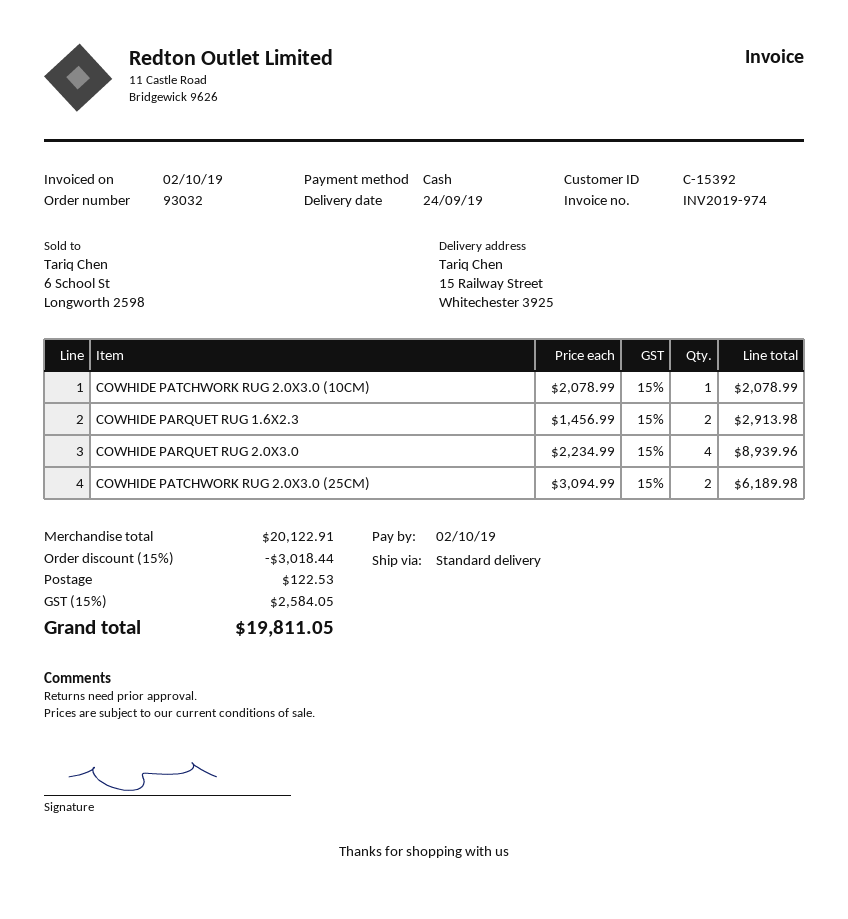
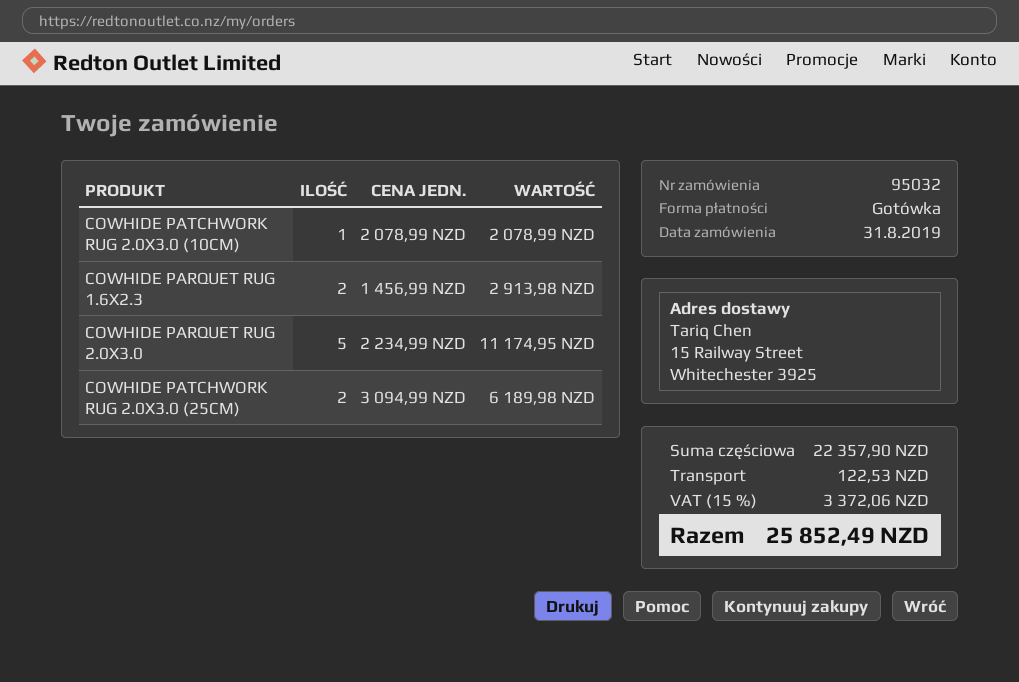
order number: 93032 -> 95032
COWHIDE PARQUET RUG 2.0X3.0: 4 x 2234.99 = 8939.96 -> 5 x 2234.99 = 11174.95
subtotal: 20122.91 -> 22357.90
discount: 15% = 3018.44 -> none
tax: 15% = 2584.05 -> 15% = 3372.06
total: 19811.05 -> 25852.49

